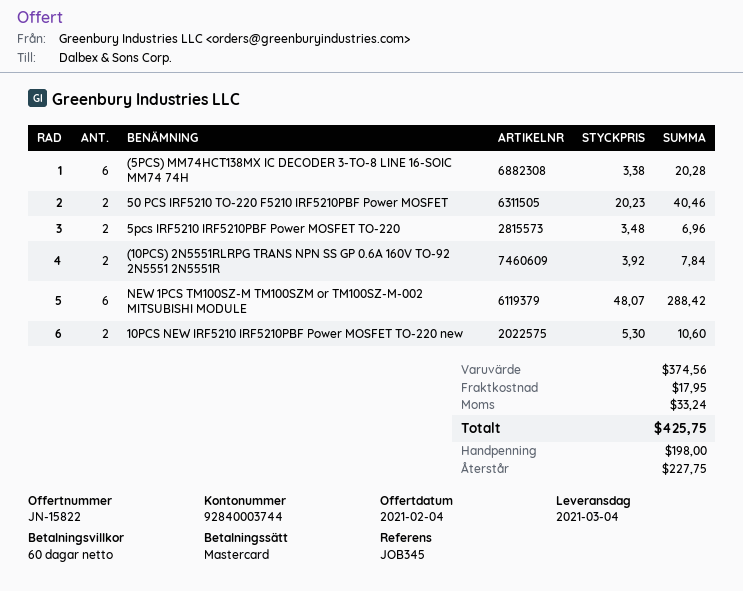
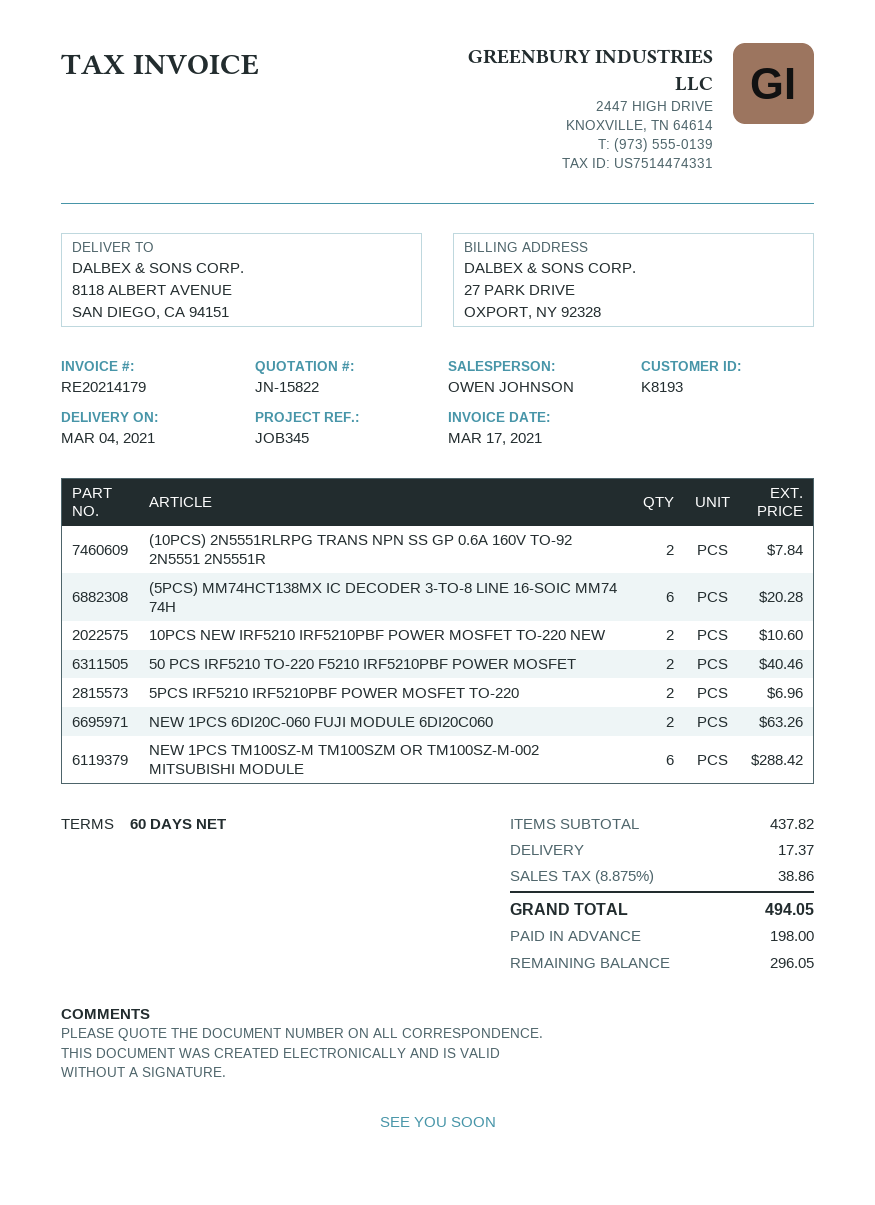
NEW 1PCS 6DI20C-060 FUJI MODULE 6DI20C060: none -> 2 for 63.26
subtotal: 374.56 -> 437.82
shipping: 17.95 -> 17.37
tax: 33.24 -> 38.86
total: 425.75 -> 494.05
balance: 227.75 -> 296.05

